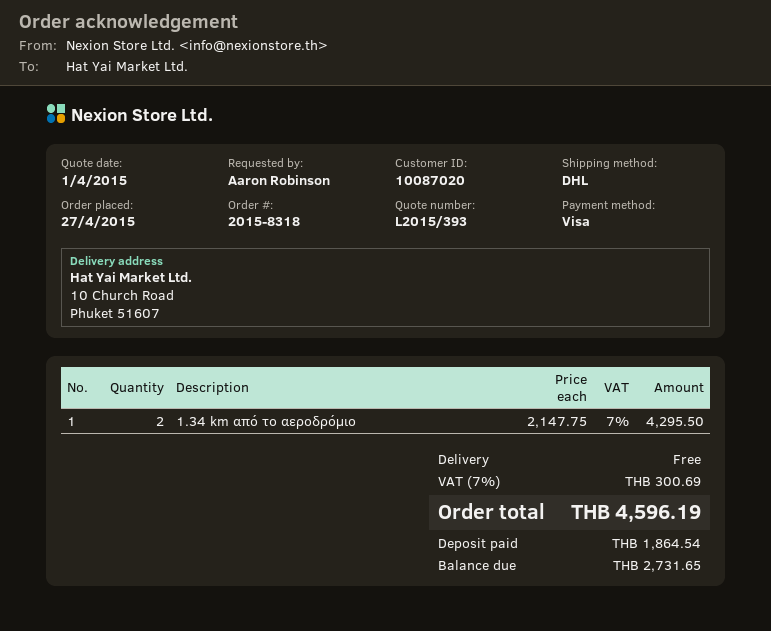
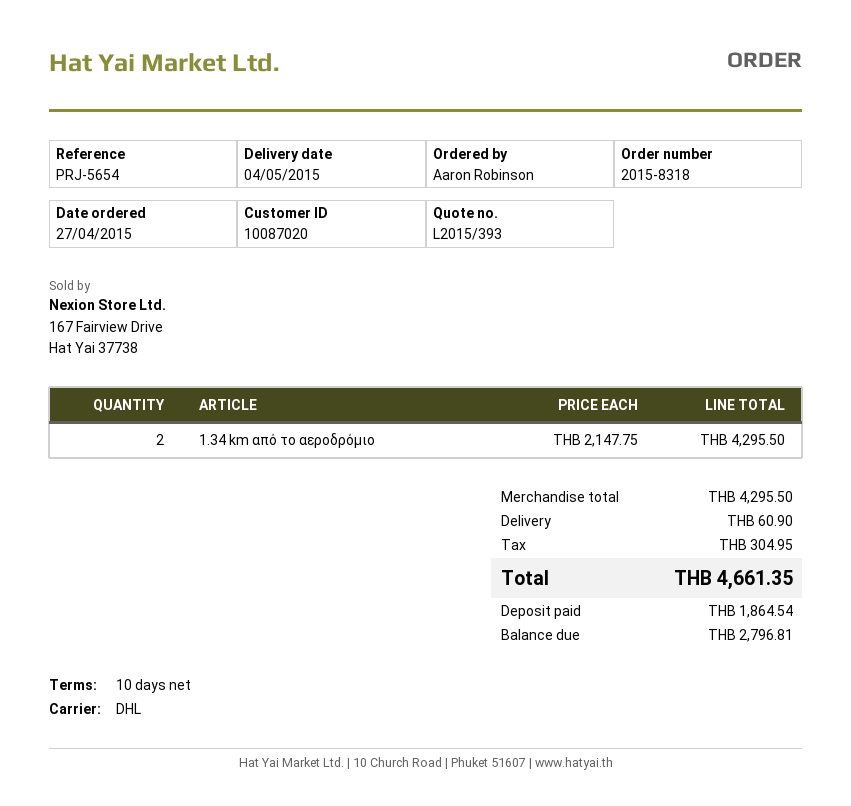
shipping: 0.00 -> 60.90
tax: 300.69 -> 304.95
total: 4596.19 -> 4661.35
balance: 2731.65 -> 2796.81

